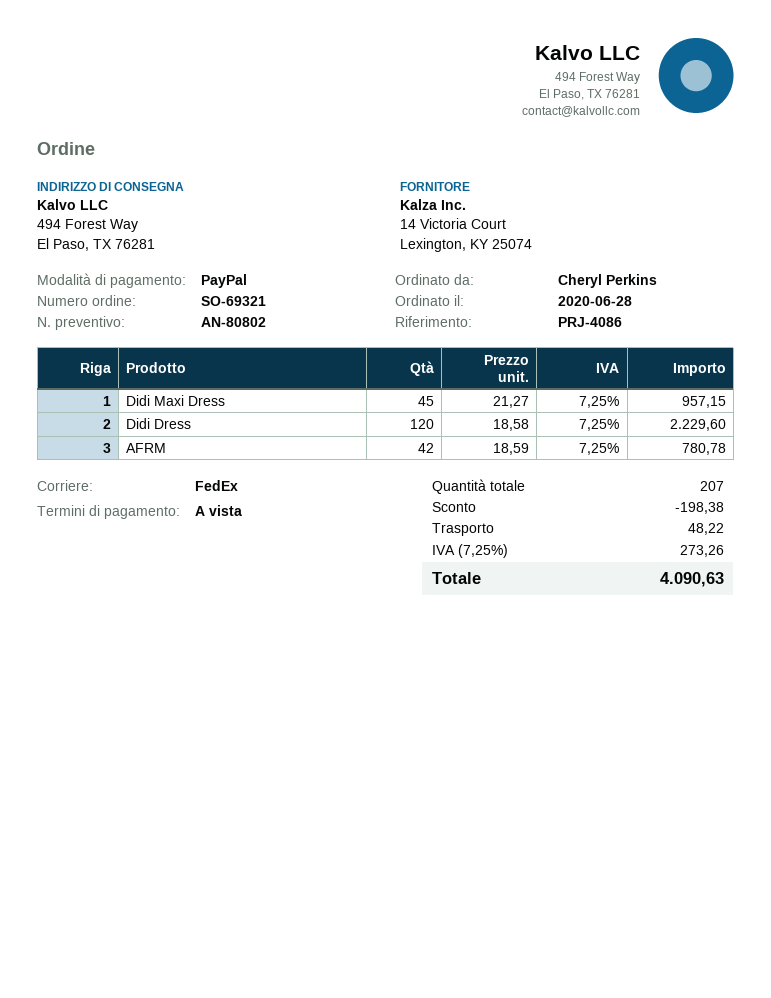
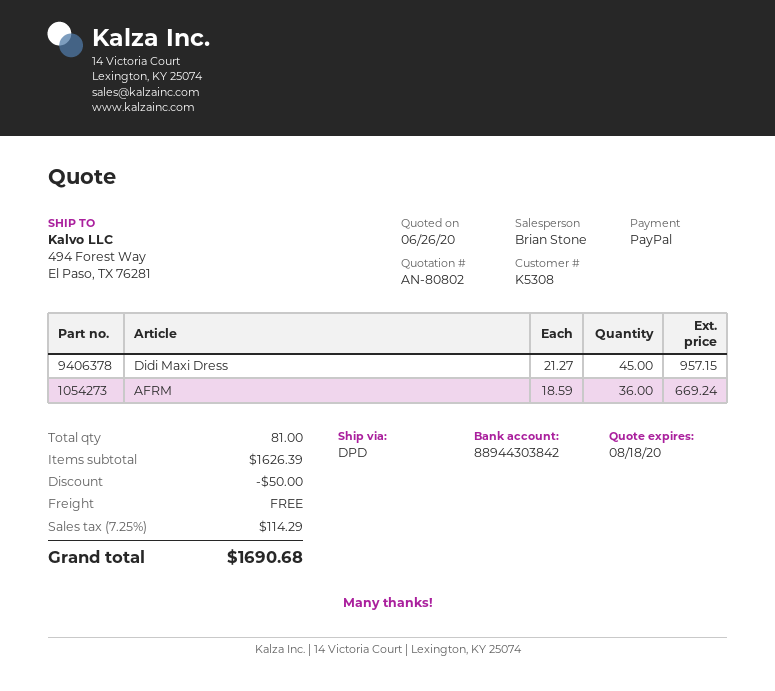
shipping method: FedEx -> DPD
Didi Dress: 120 x 18.58 = 2229.60 -> none
AFRM: 42 x 18.59 = 780.78 -> 36 x 18.59 = 669.24
total quantity: 207 -> 81
discount: 198.38 -> 50.00
shipping: 48.22 -> 0.00
tax: 7.25% = 273.26 -> 7.25% = 114.29
total: 4090.63 -> 1690.68

